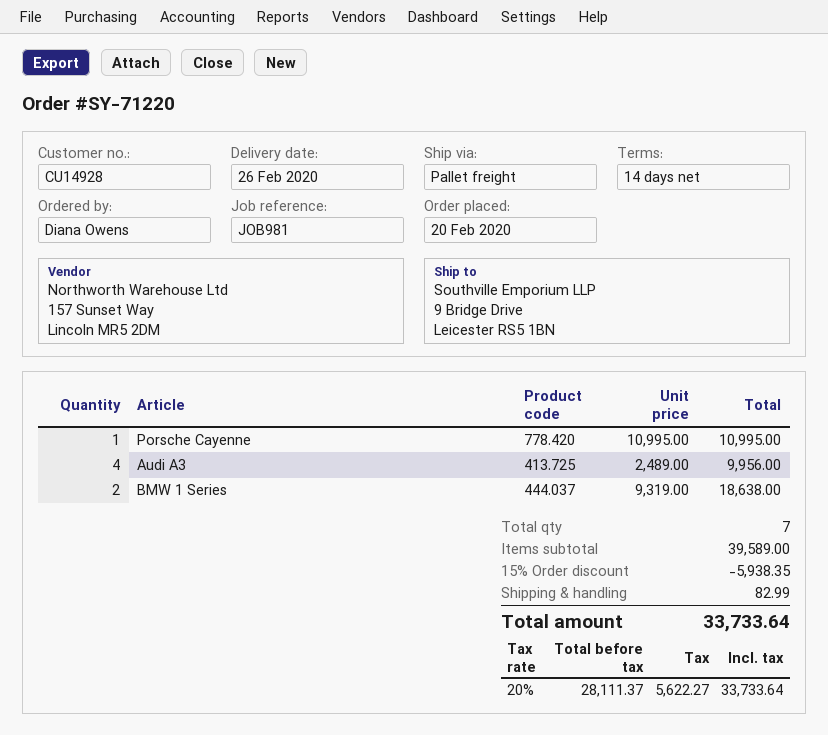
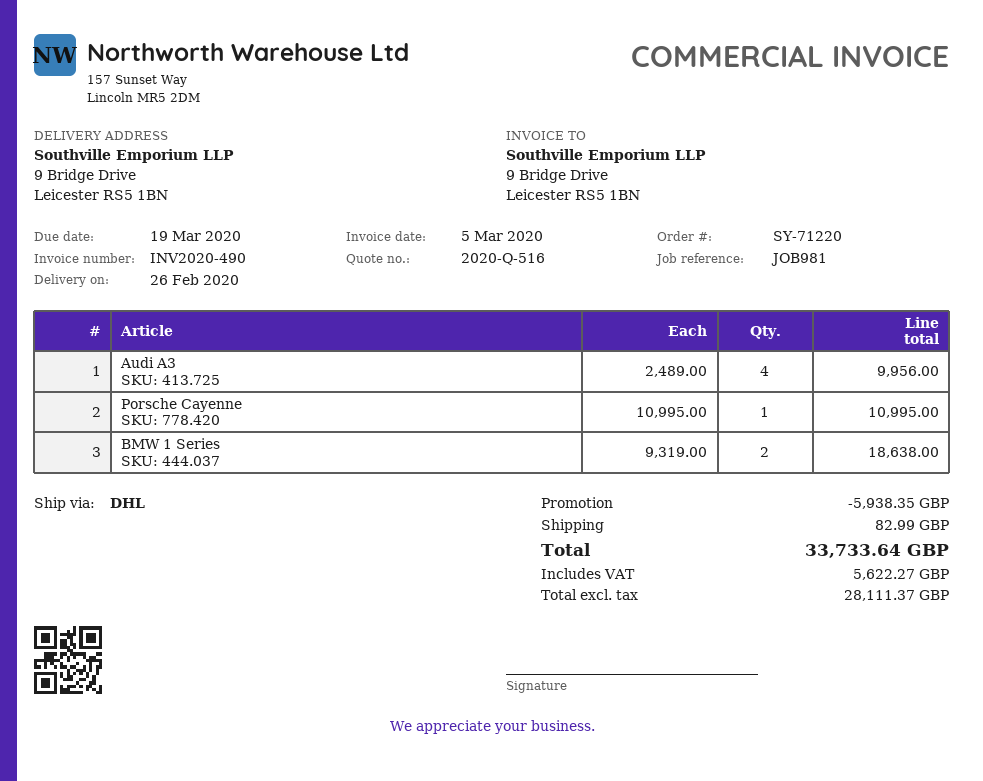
shipping method: pallet freight -> DHL

